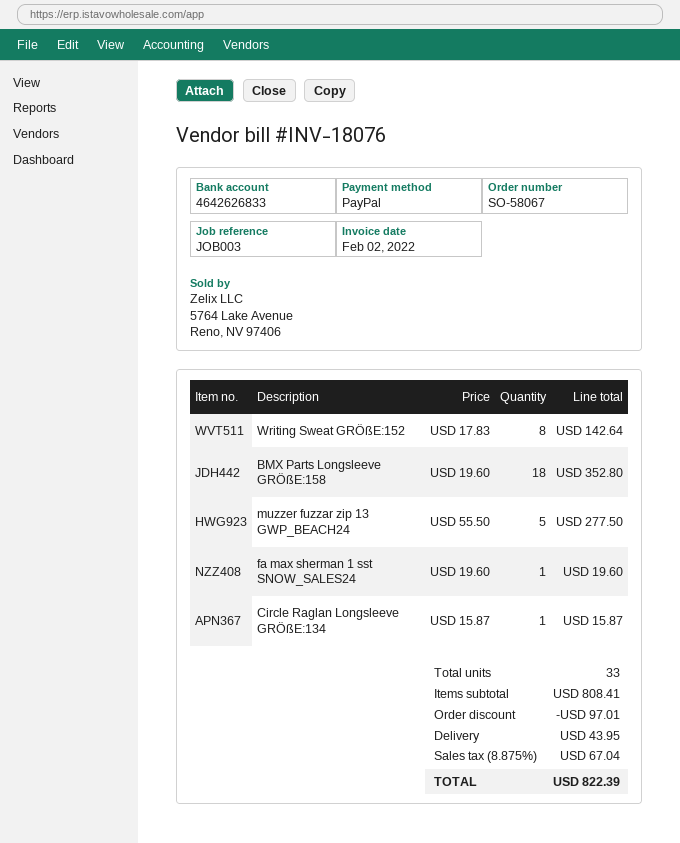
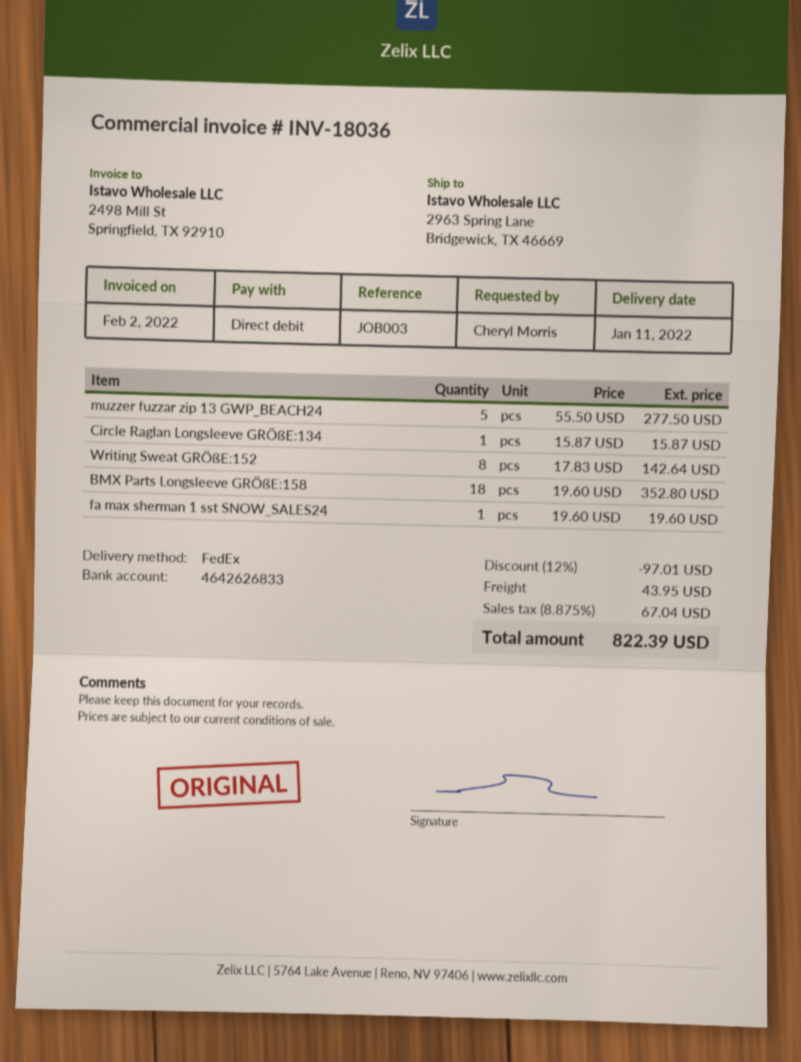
invoice number: INV-18076 -> INV-18036
payment method: PayPal -> direct debit

